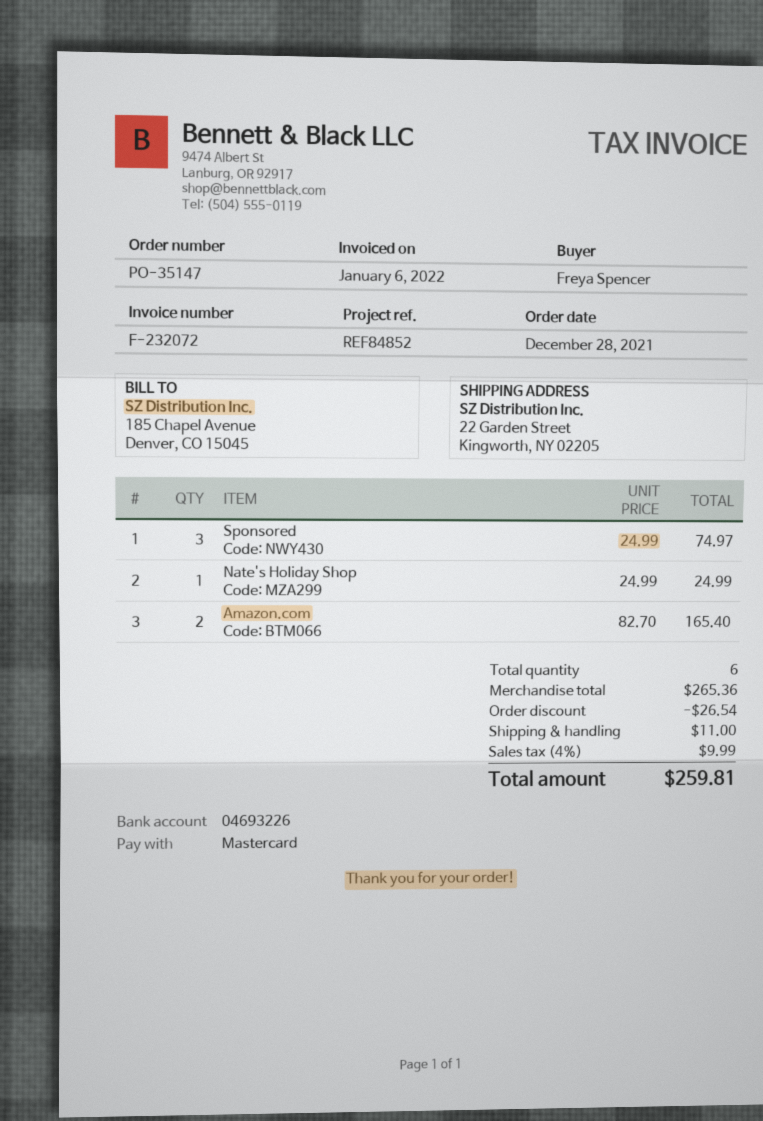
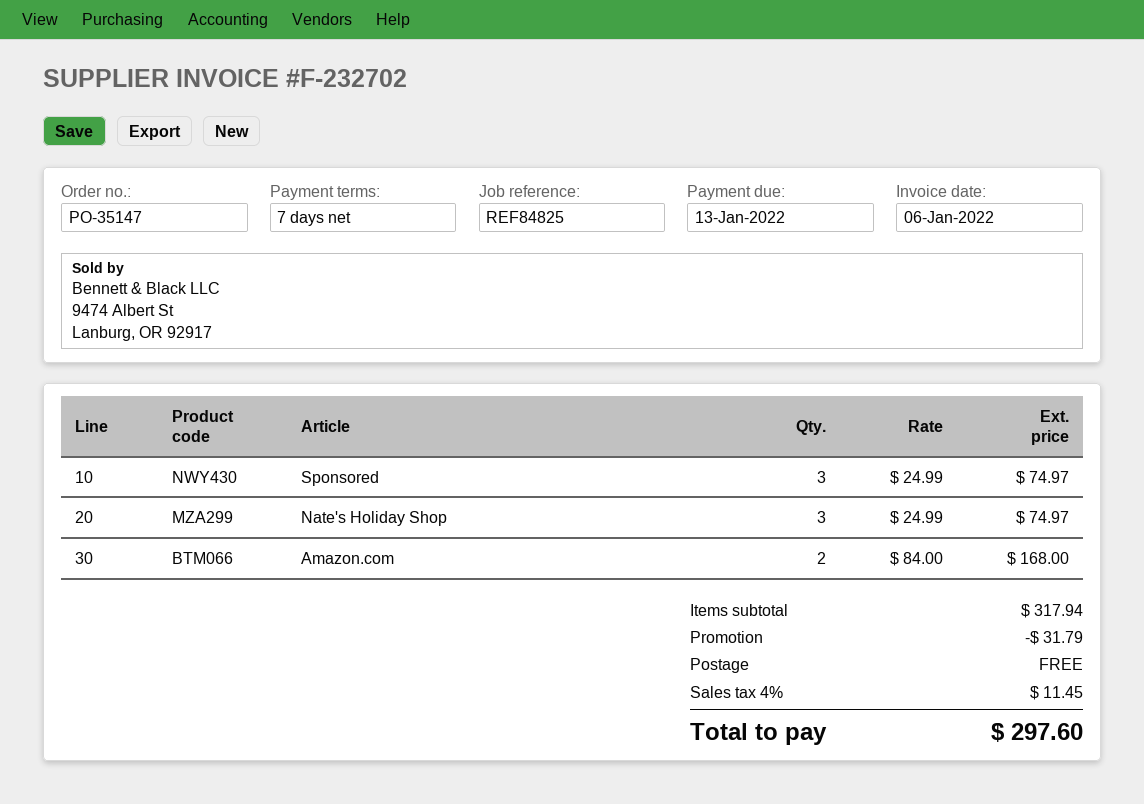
invoice number: F-232072 -> F-232702
reference: REF84852 -> REF84825
Nate's Holiday Shop: 1 x 24.99 = 24.99 -> 3 x 24.99 = 74.97
Amazon.com: 2 x 82.70 = 165.40 -> 2 x 84.00 = 168.00
subtotal: 265.36 -> 317.94
discount: 26.54 -> 31.79
shipping: 11.00 -> 0.00
tax: 4% = 9.99 -> 4% = 11.45
total: 259.81 -> 297.60

